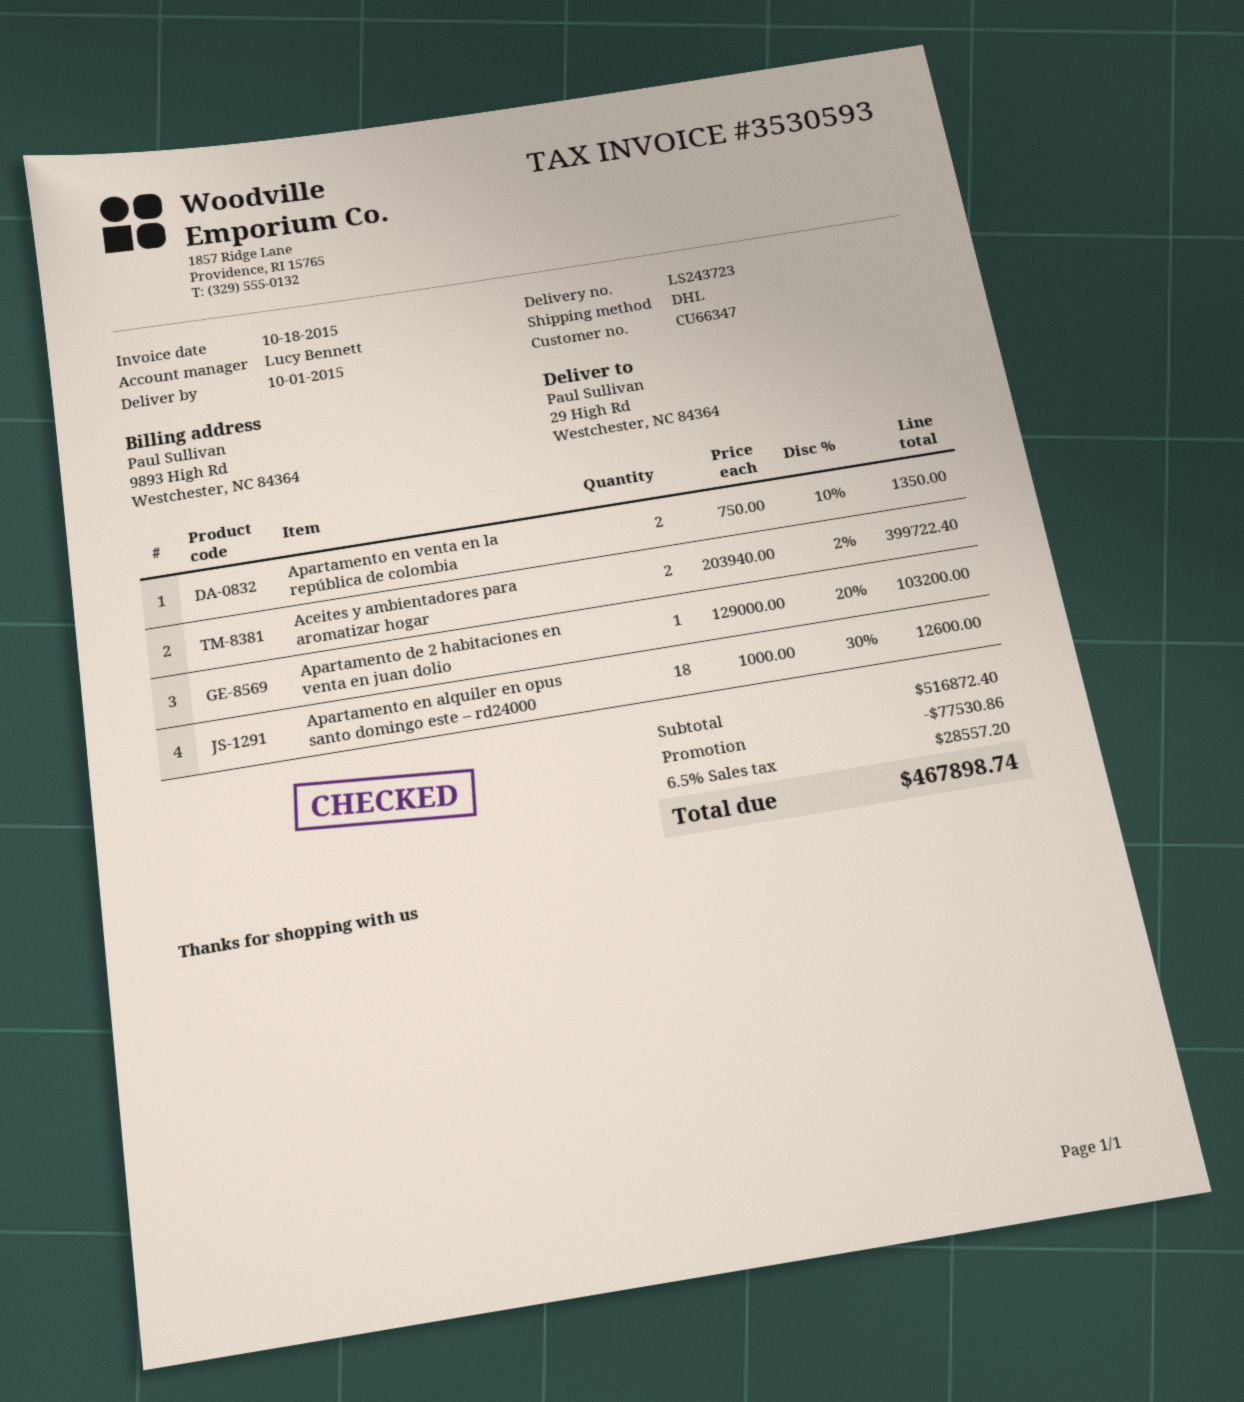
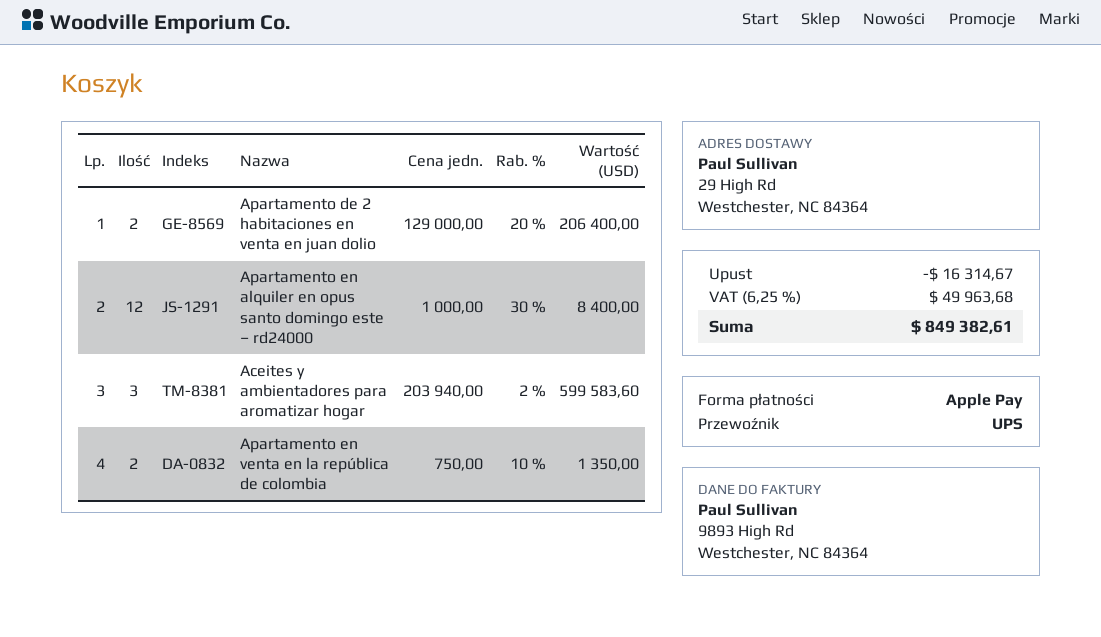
shipping method: DHL -> UPS
Aceites y ambientadores para aromatizar hogar: 2 x 203940.00 - 2% = 399722.40 -> 3 x 203940.00 - 2% = 599583.60
Apartamento de 2 habitaciones en venta en juan dolio: 1 x 129000.00 - 20% = 103200.00 -> 2 x 129000.00 - 20% = 206400.00
Apartamento en alquiler en opus santo domingo este – rd24000: 18 x 1000.00 - 30% = 12600.00 -> 12 x 1000.00 - 30% = 8400.00
discount: 77530.86 -> 16314.67
tax: 6.5% = 28557.20 -> 6.25% = 49963.68
total: 467898.74 -> 849382.61

